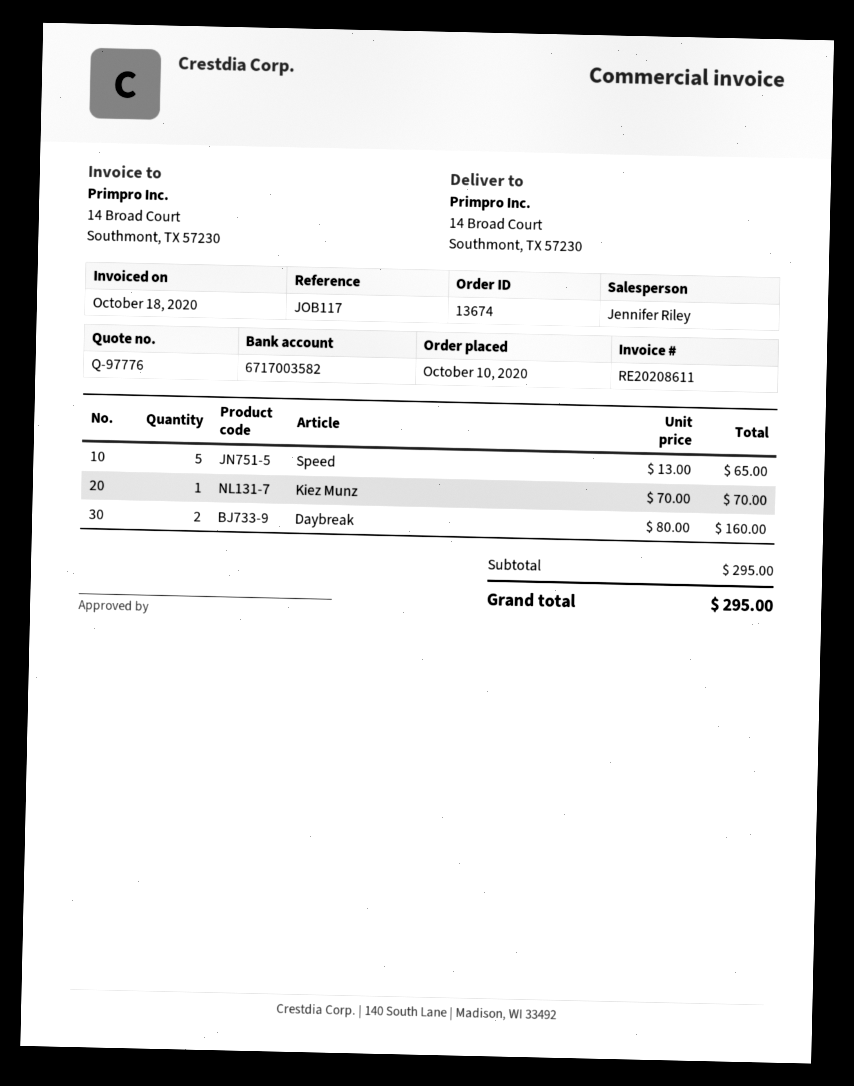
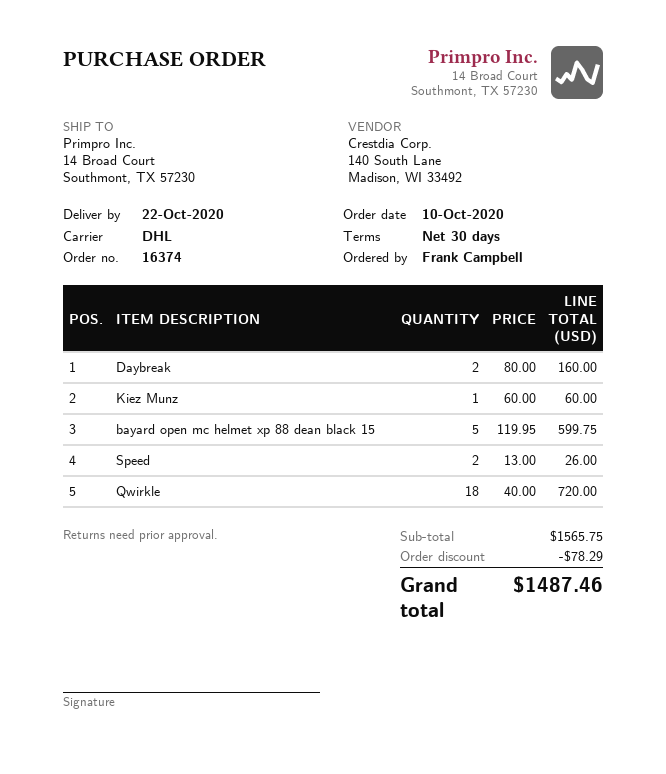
order number: 13674 -> 16374
Speed: 5 x 13.00 = 65.00 -> 2 x 13.00 = 26.00
Kiez Munz: 1 x 70.00 = 70.00 -> 1 x 60.00 = 60.00
bayard open mc helmet xp 88 dean black 15: none -> 5 x 119.95 = 599.75
Qwirkle: none -> 18 x 40.00 = 720.00
subtotal: 295.00 -> 1565.75
discount: none -> 78.29
total: 295.00 -> 1487.46

